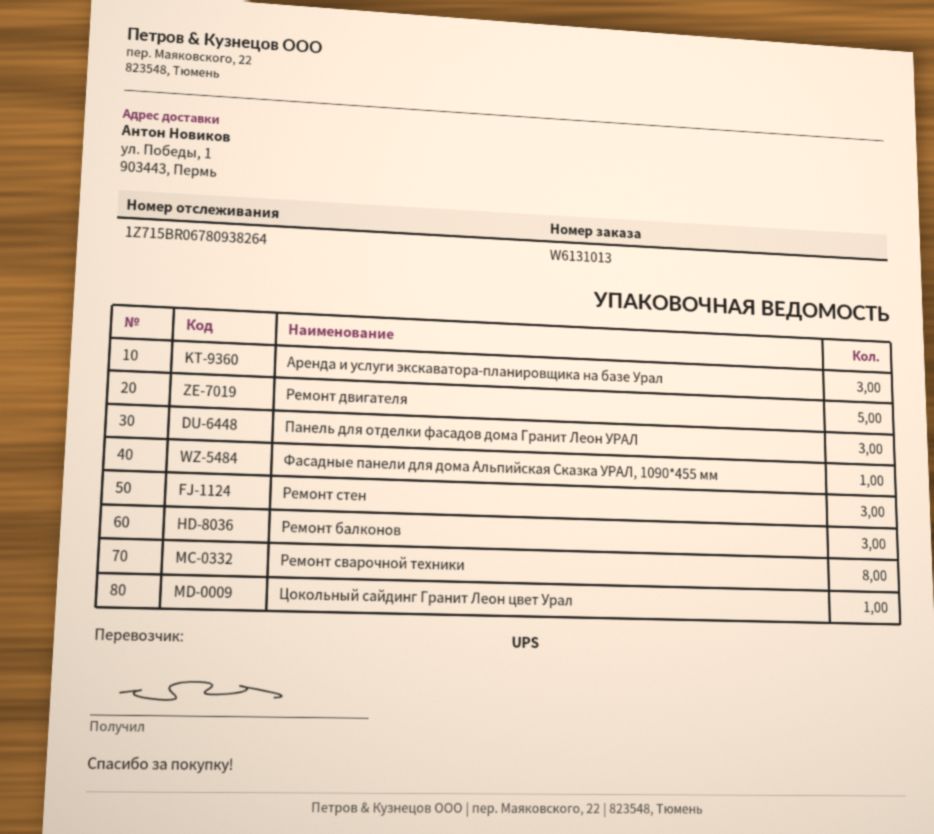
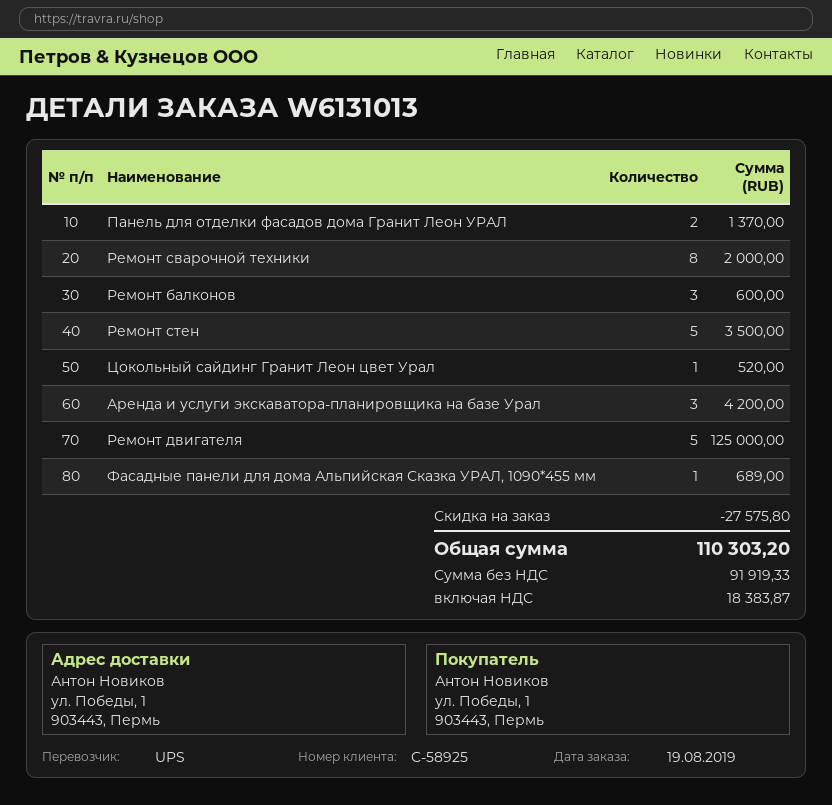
Панель для отделки фасадов дома Гранит Леон УРАЛ: 3 -> 2
Ремонт стен: 3 -> 5

